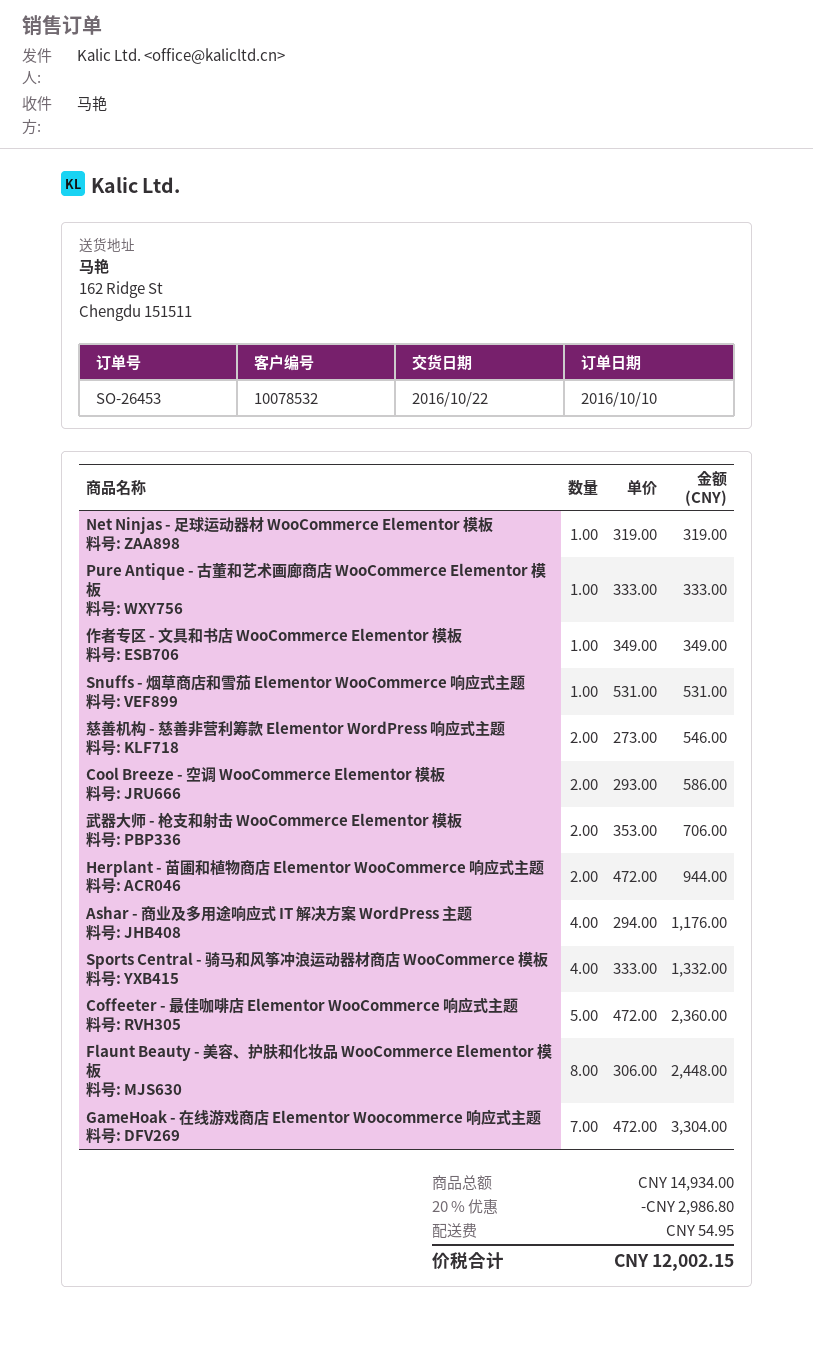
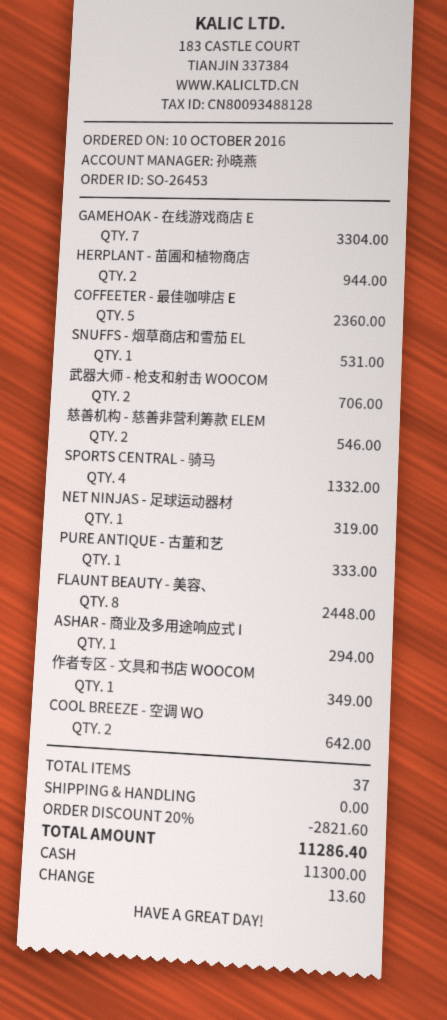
Cool Breeze - 空调 WooCommerce Elementor 模板: 2 for 586.00 -> 2 for 642.00
Ashar - 商业及多用途响应式 IT 解决方案 WordPress 主题: 4 for 1176.00 -> 1 for 294.00
discount: 20% = 2986.80 -> 20% = 2821.60
shipping: 54.95 -> 0.00
total: 12002.15 -> 11286.40

